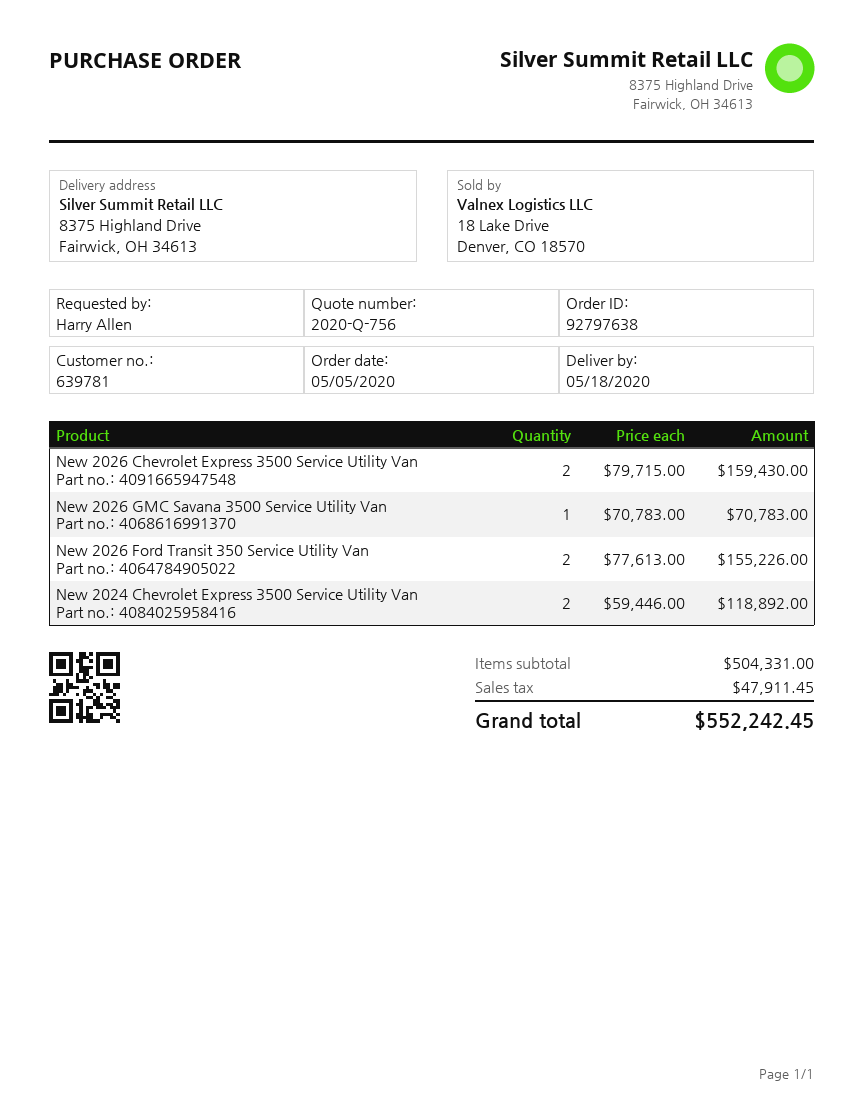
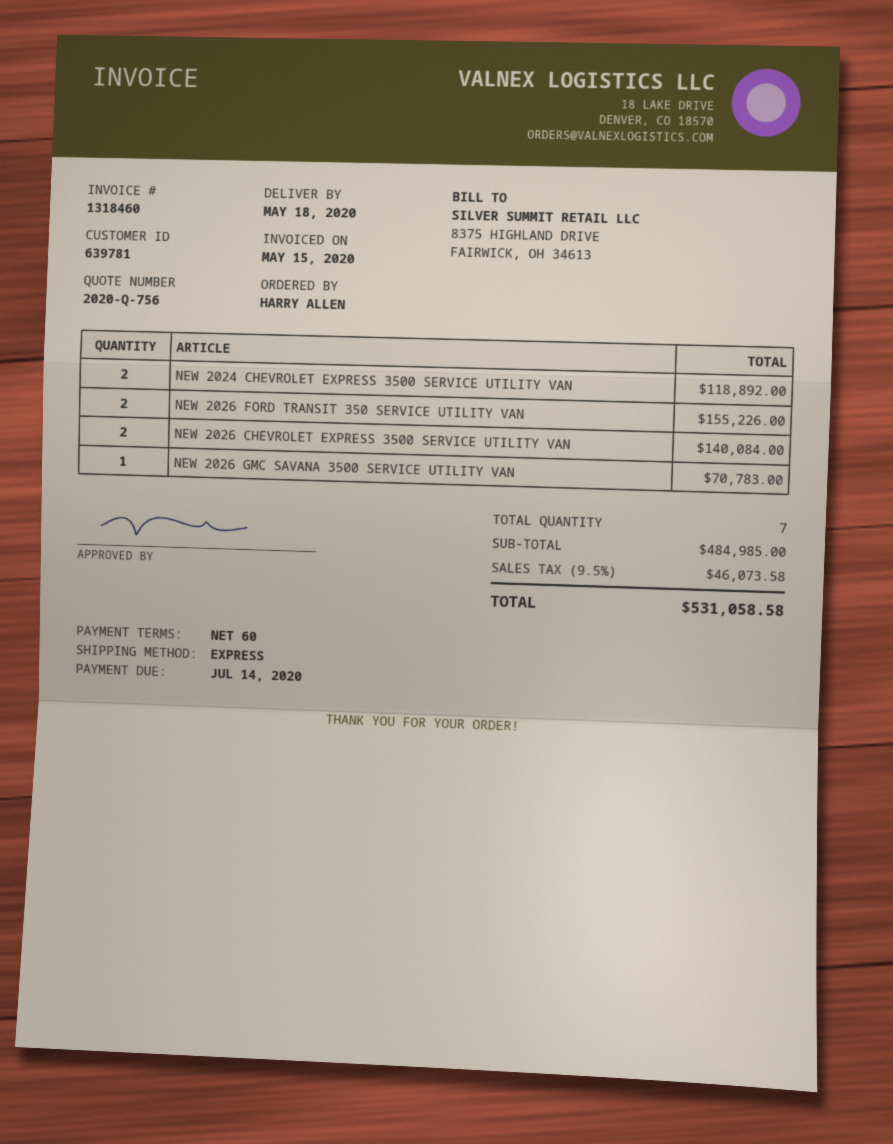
New 2026 Chevrolet Express 3500 Service Utility Van: 2 for 159430.00 -> 2 for 140084.00
subtotal: 504331.00 -> 484985.00
tax: 47911.45 -> 46073.58
total: 552242.45 -> 531058.58

